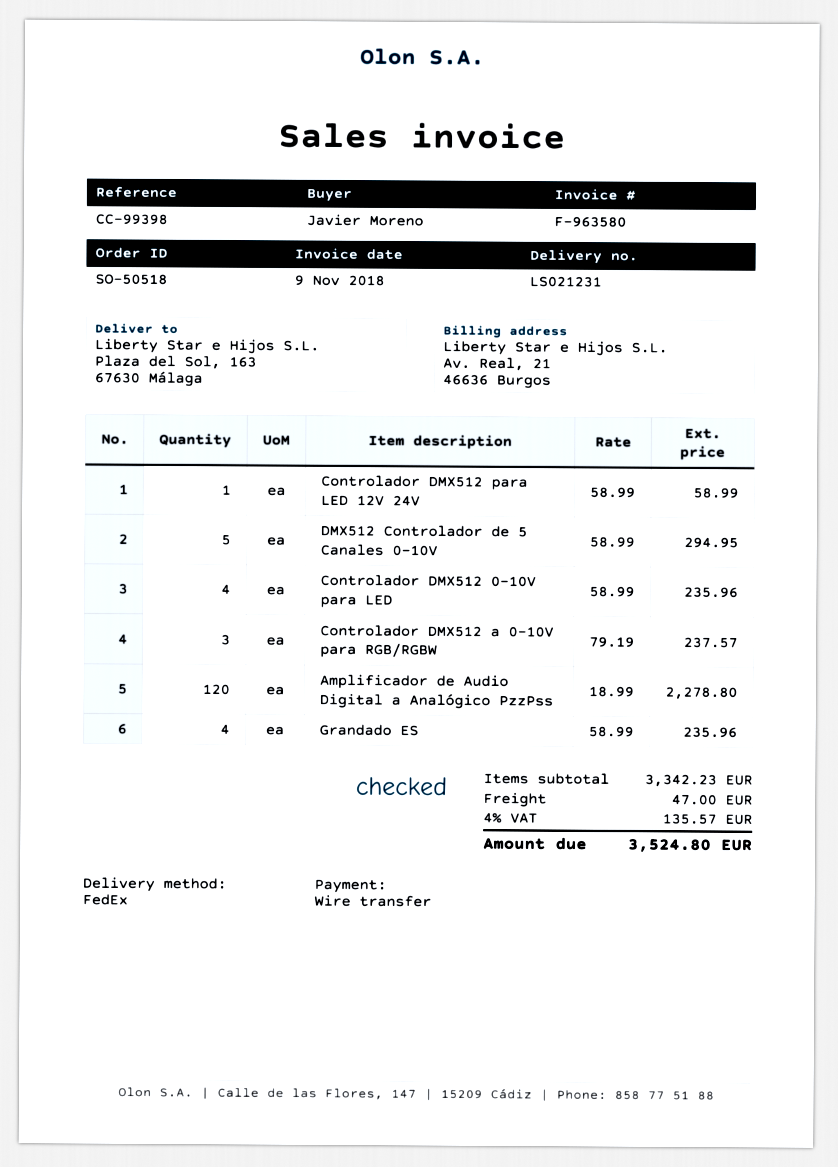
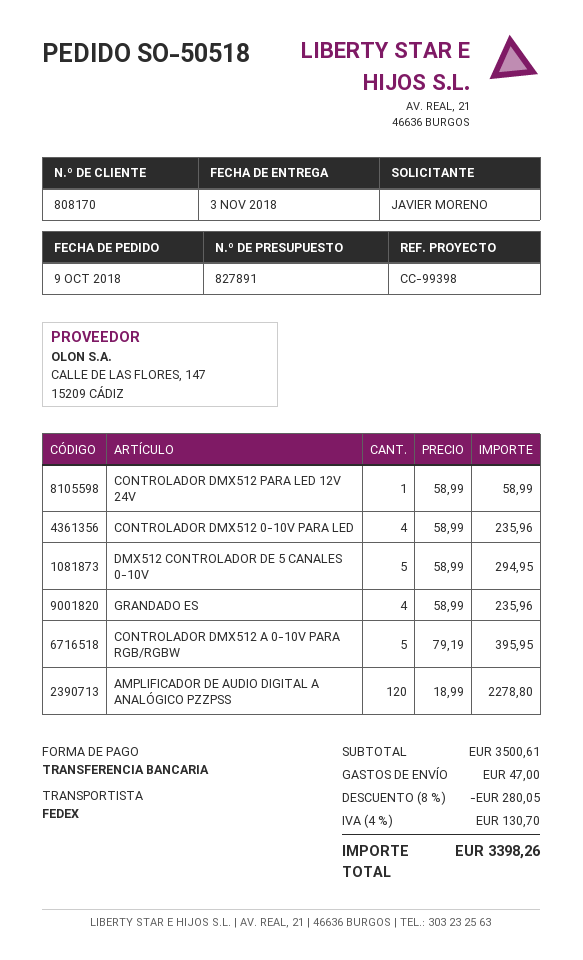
Controlador DMX512 a 0-10V para RGB/RGBW: 3 x 79.19 = 237.57 -> 5 x 79.19 = 395.95
subtotal: 3342.23 -> 3500.61
discount: none -> 8% = 280.05
tax: 4% = 135.57 -> 4% = 130.70
total: 3524.80 -> 3398.26

